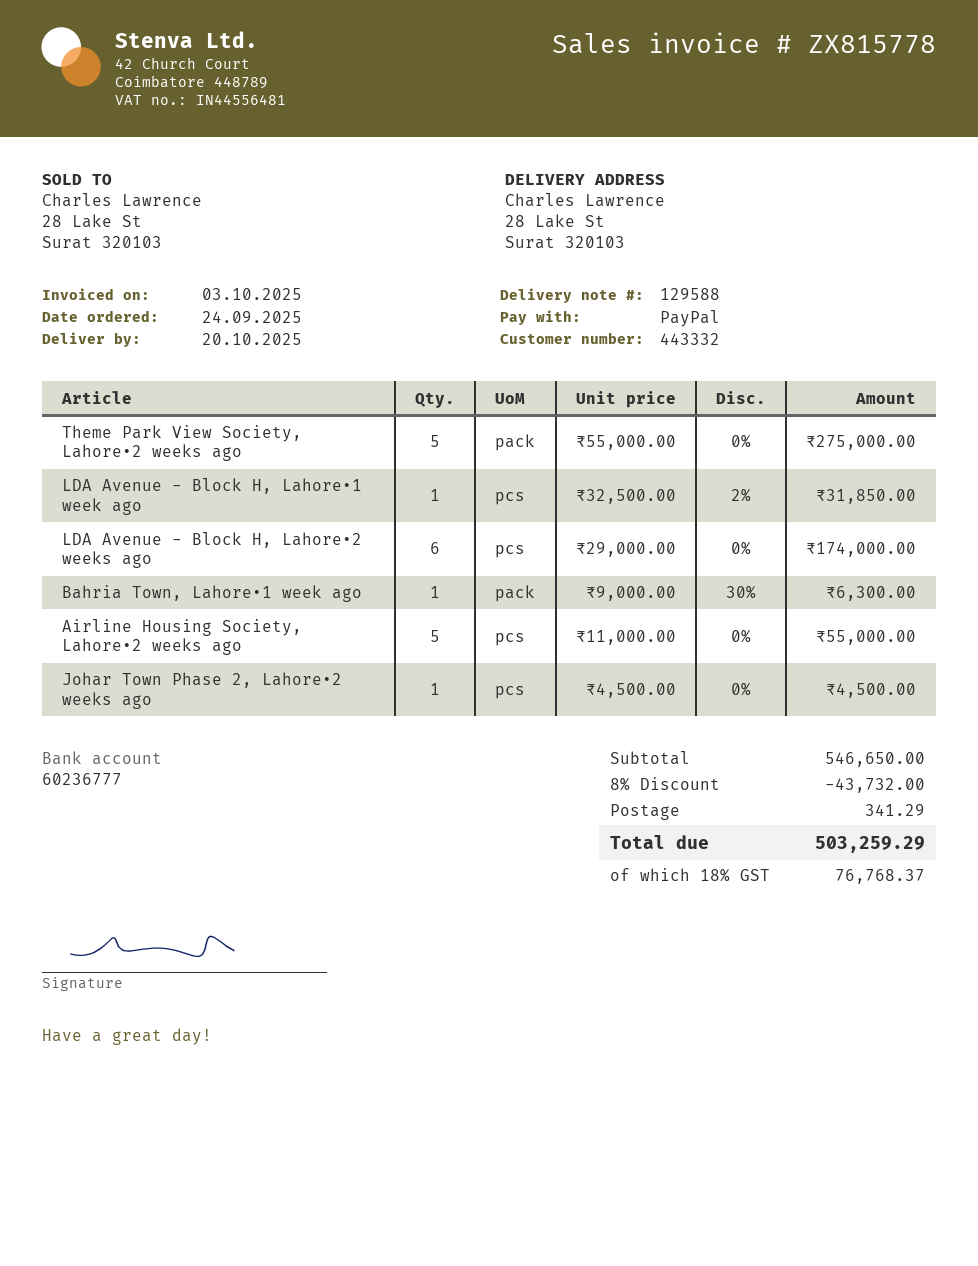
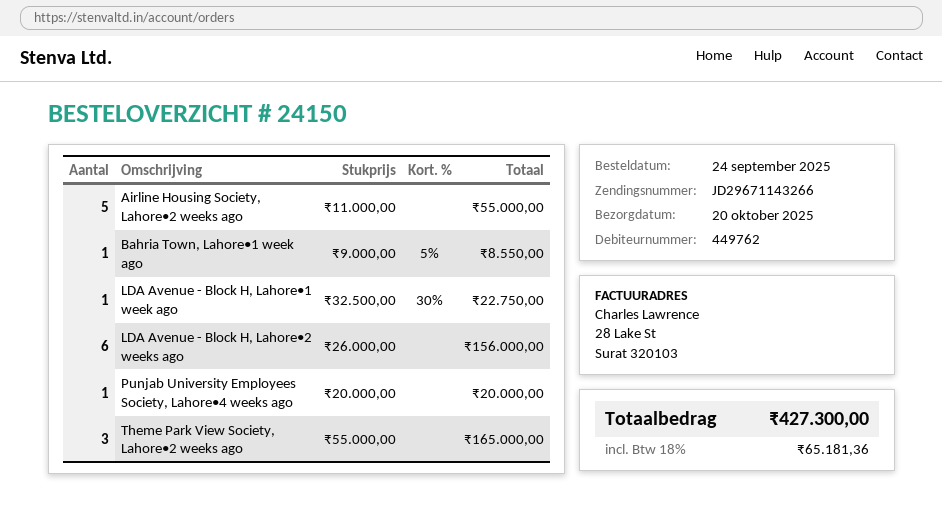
customer number: 443332 -> 449762
Theme Park View Society, Lahore•2 weeks ago: 5 x 55000.00 = 275000.00 -> 3 x 55000.00 = 165000.00
LDA Avenue - Block H, Lahore•1 week ago: 1 x 32500.00 - 2% = 31850.00 -> 1 x 32500.00 - 30% = 22750.00
LDA Avenue - Block H, Lahore•2 weeks ago: 6 x 29000.00 = 174000.00 -> 6 x 26000.00 = 156000.00
Bahria Town, Lahore•1 week ago: 1 x 9000.00 - 30% = 6300.00 -> 1 x 9000.00 - 5% = 8550.00
Johar Town Phase 2, Lahore•2 weeks ago: 1 x 4500.00 = 4500.00 -> none
Punjab University Employees Society, Lahore•4 weeks ago: none -> 1 x 20000.00 = 20000.00
discount: 8% = 43732.00 -> none
shipping: 341.29 -> none
tax: 18% = 76768.37 -> 18% = 65181.36
total: 503259.29 -> 427300.00

